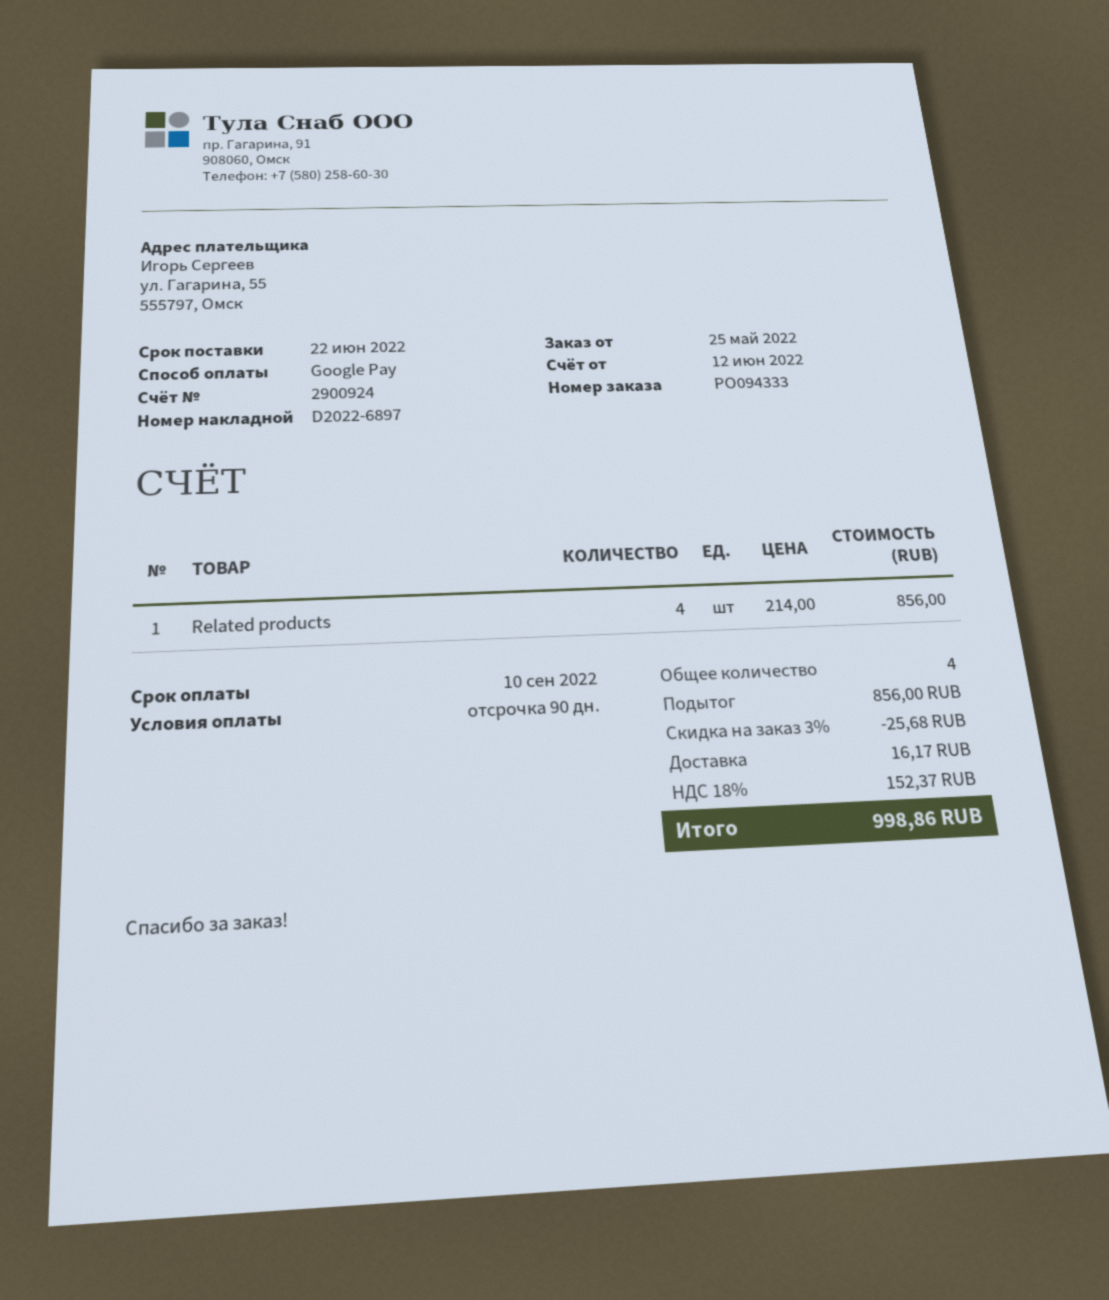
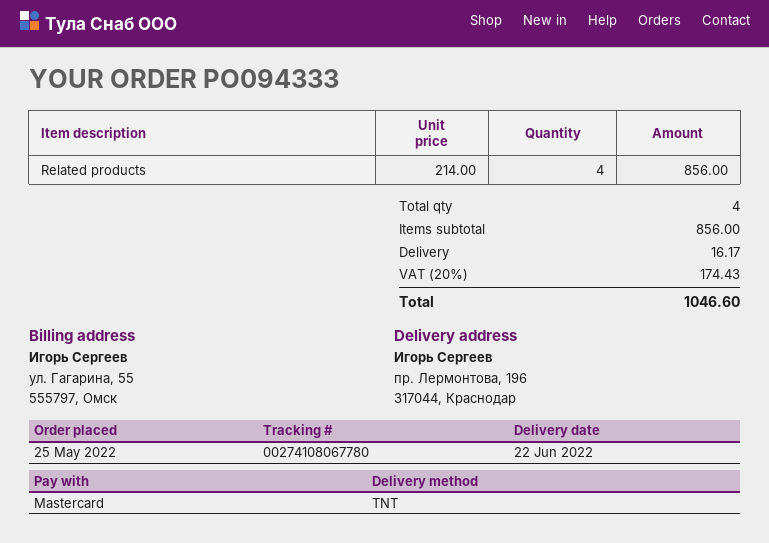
payment method: Google Pay -> Mastercard
discount: 3% = 25.68 -> none
tax: 18% = 152.37 -> 20% = 174.43
total: 998.86 -> 1046.60

